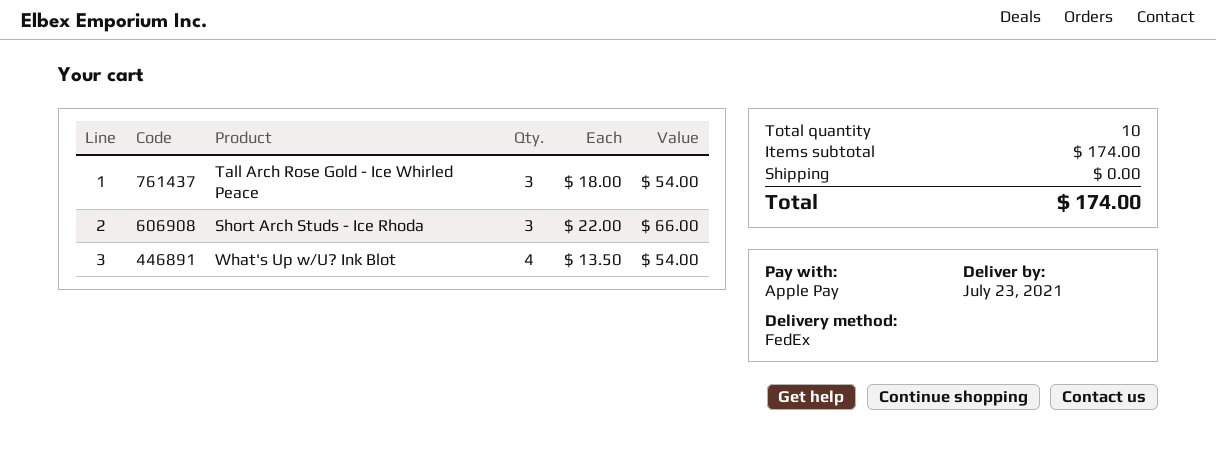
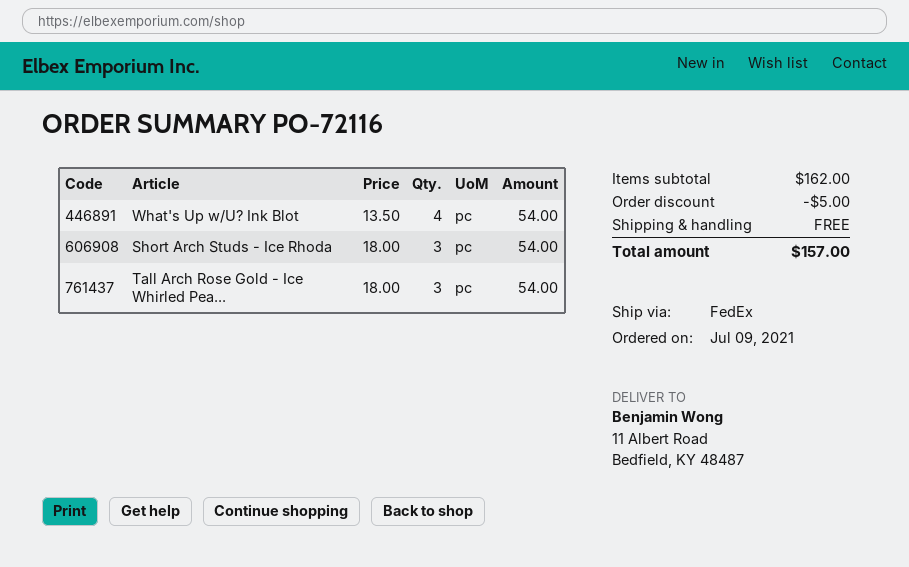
Short Arch Studs - Ice Rhoda: 3 x 22.00 = 66.00 -> 3 x 18.00 = 54.00
subtotal: 174.00 -> 162.00
discount: none -> 5.00
total: 174.00 -> 157.00

